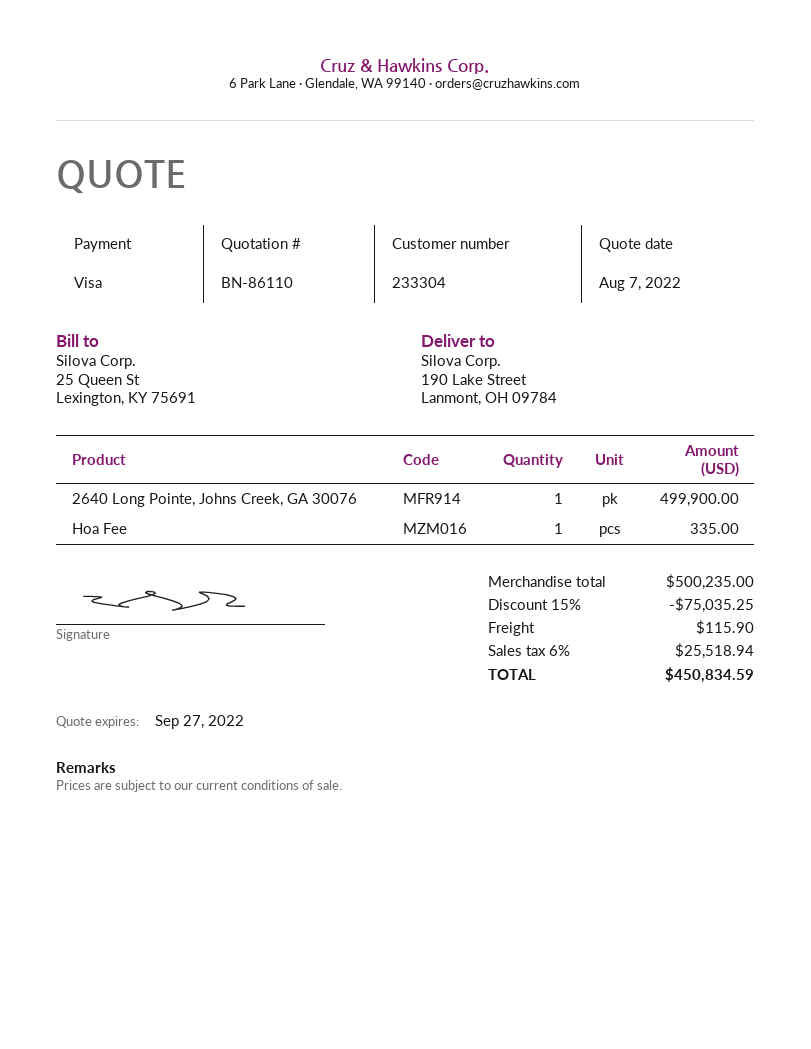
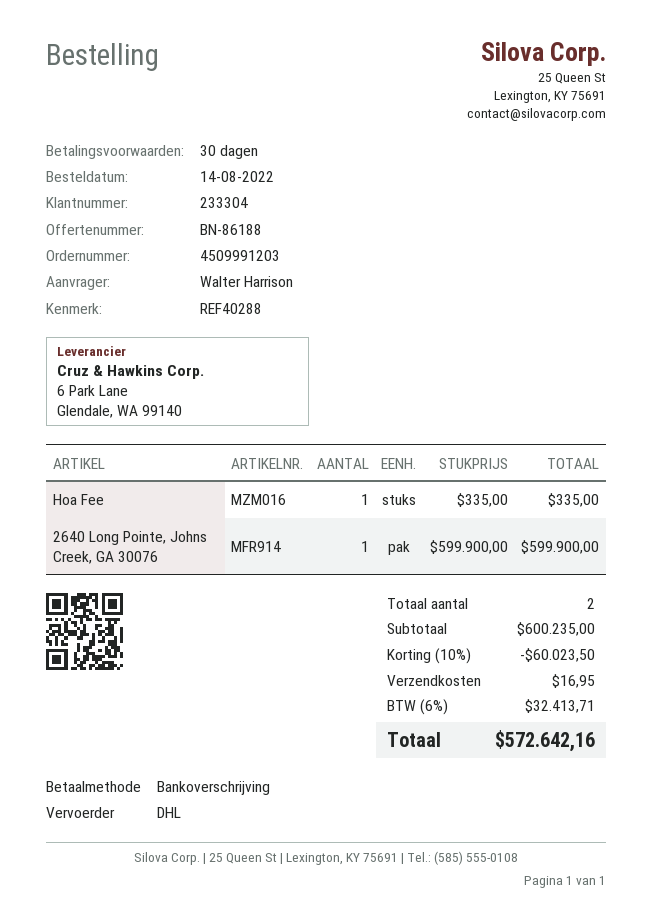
quote number: BN-86110 -> BN-86188
payment method: Visa -> bank transfer
2640 Long Pointe, Johns Creek, GA 30076: 1 for 499900.00 -> 1 for 599900.00
subtotal: 500235.00 -> 600235.00
discount: 15% = 75035.25 -> 10% = 60023.50
shipping: 115.90 -> 16.95
tax: 6% = 25518.94 -> 6% = 32413.71
total: 450834.59 -> 572642.16

